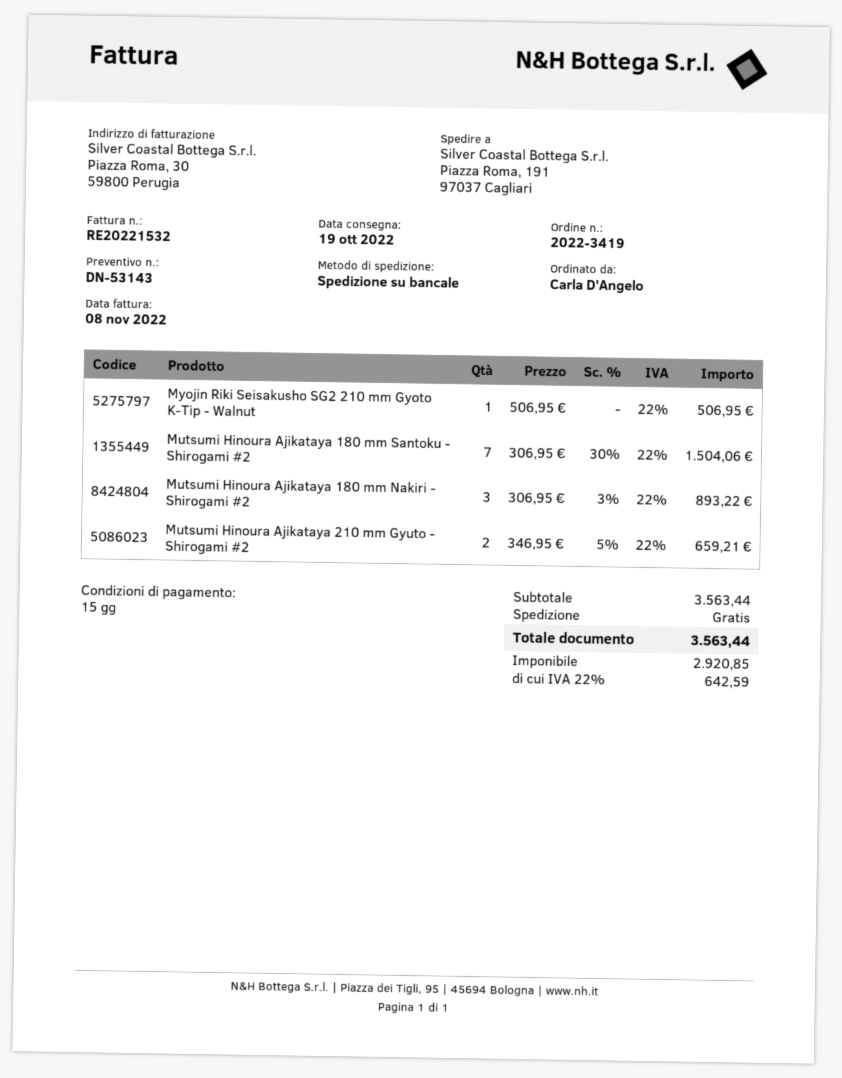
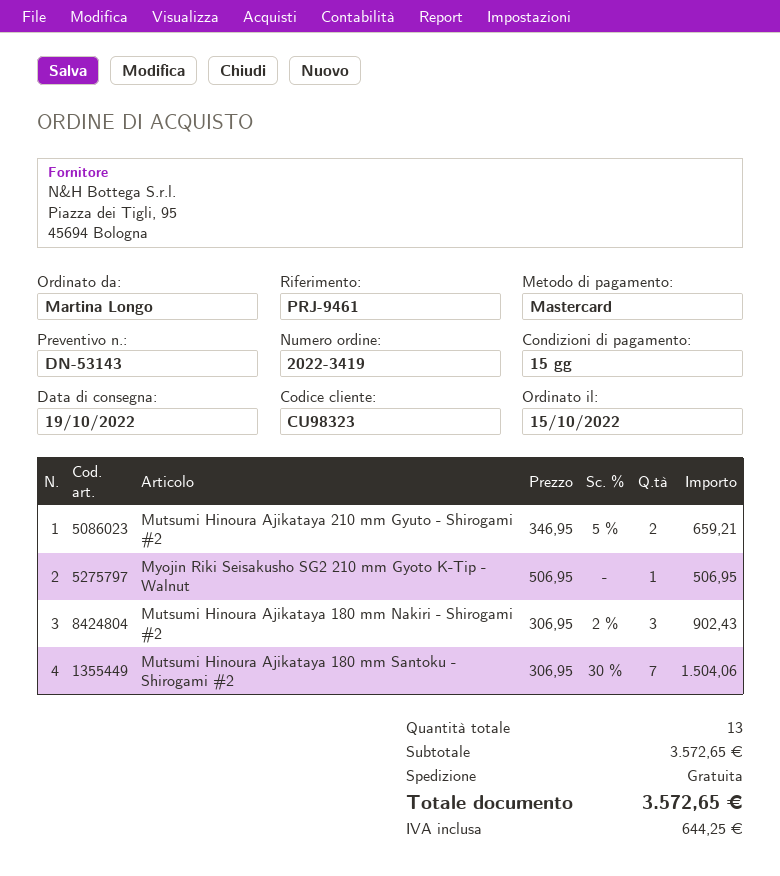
ordered by: Carla D'Angelo -> Martina Longo
Mutsumi Hinoura Ajikataya 180 mm Nakiri - Shirogami #2: 3 x 306.95 - 3% = 893.22 -> 3 x 306.95 - 2% = 902.43
subtotal: 3563.44 -> 3572.65
tax: 642.59 -> 644.25
total: 3563.44 -> 3572.65

